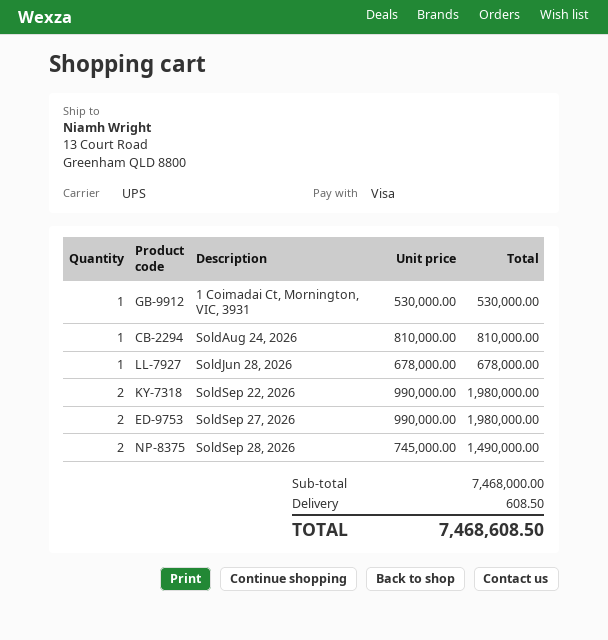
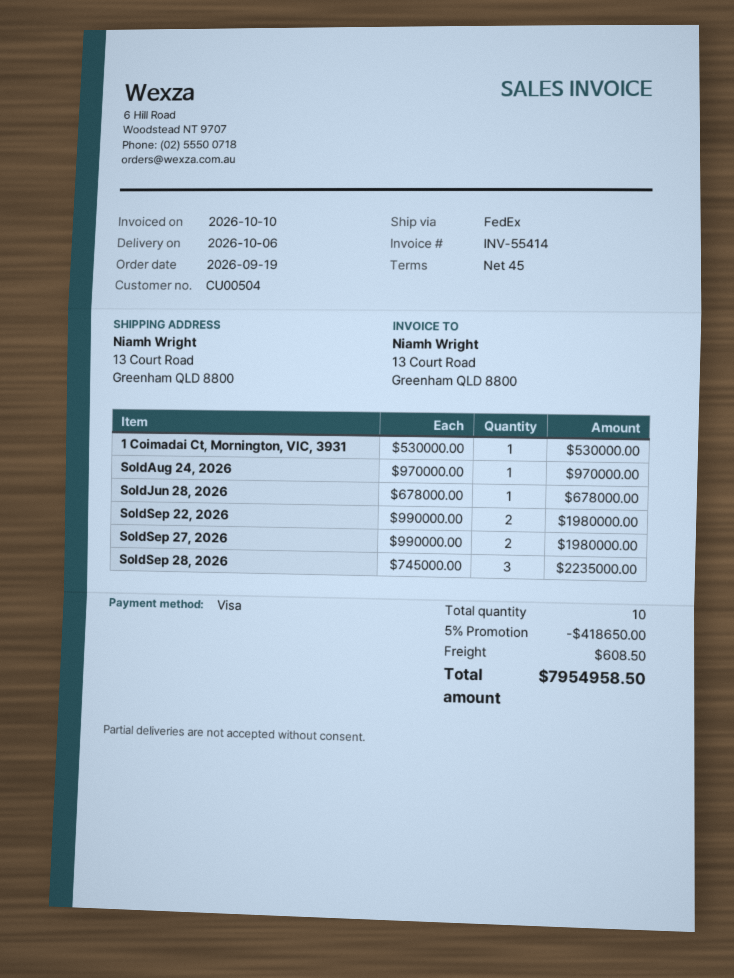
shipping method: UPS -> FedEx
SoldAug 24, 2026: 1 x 810000.00 = 810000.00 -> 1 x 970000.00 = 970000.00
SoldSep 28, 2026: 2 x 745000.00 = 1490000.00 -> 3 x 745000.00 = 2235000.00
discount: none -> 5% = 418650.00
total: 7468608.50 -> 7954958.50

